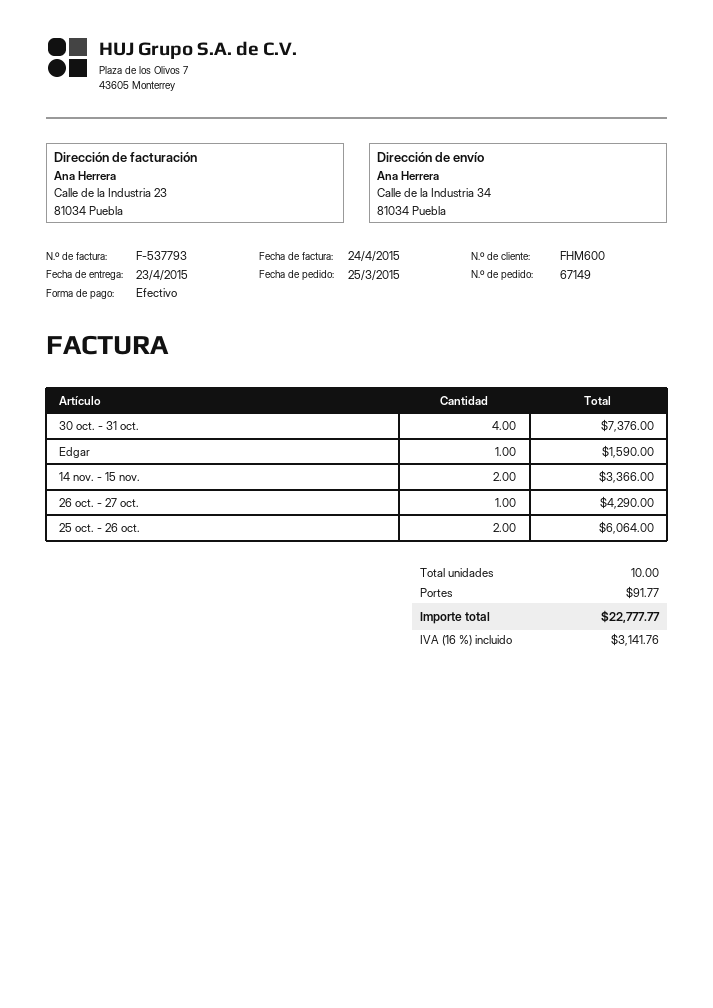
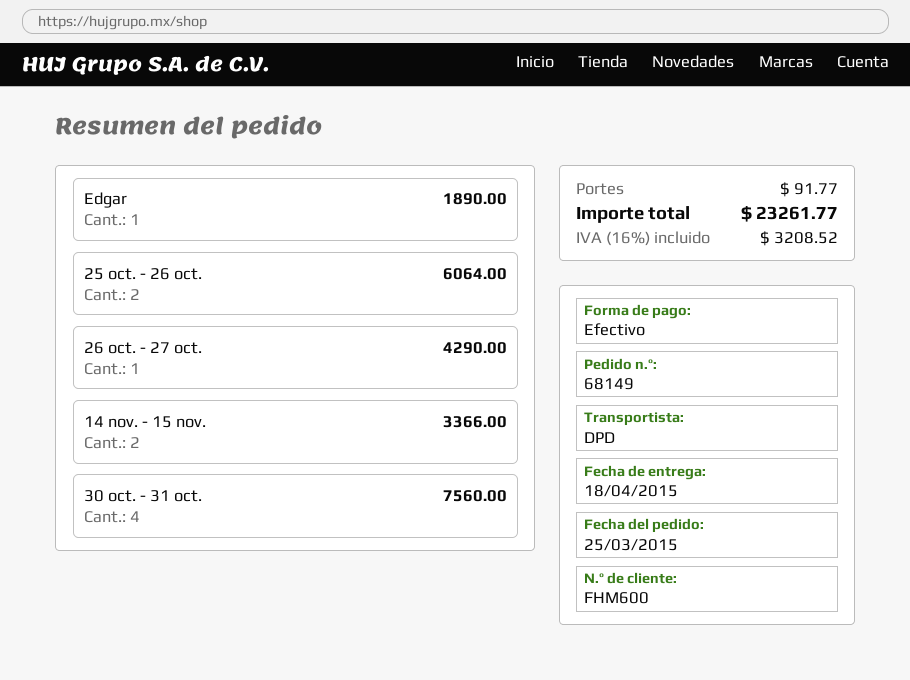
order number: 67149 -> 68149
delivery date: 2015-04-23 -> 2015-04-18
30 oct. - 31 oct.: 4 for 7376.00 -> 4 for 7560.00
Edgar: 1 for 1590.00 -> 1 for 1890.00
tax: 16% = 3141.76 -> 16% = 3208.52
total: 22777.77 -> 23261.77

